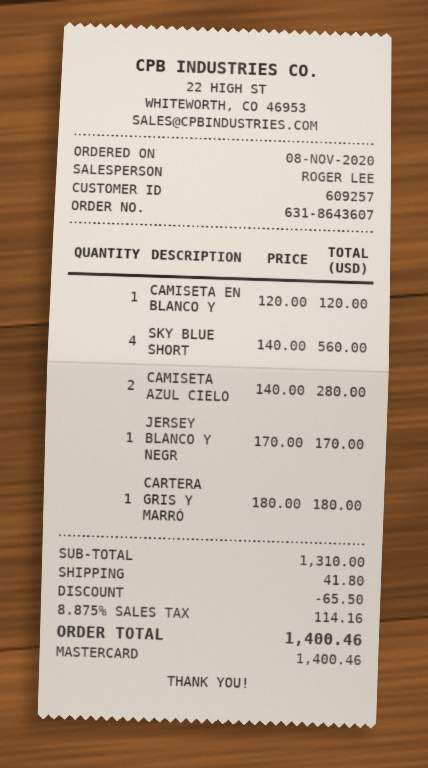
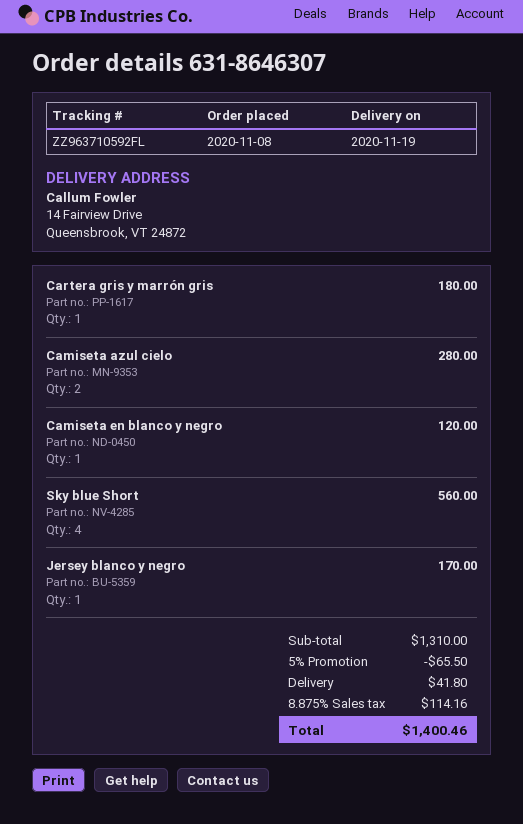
order number: 631-8643607 -> 631-8646307

